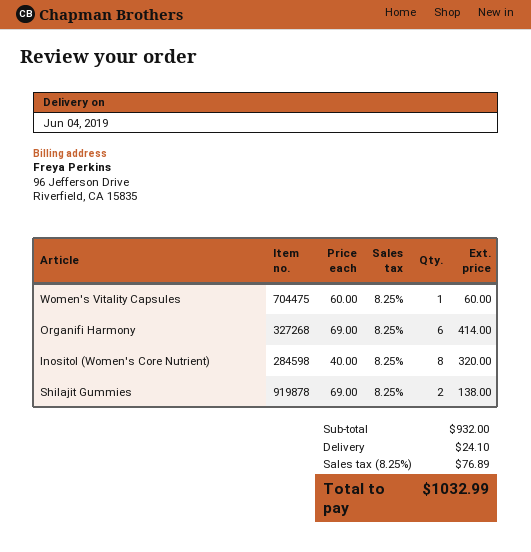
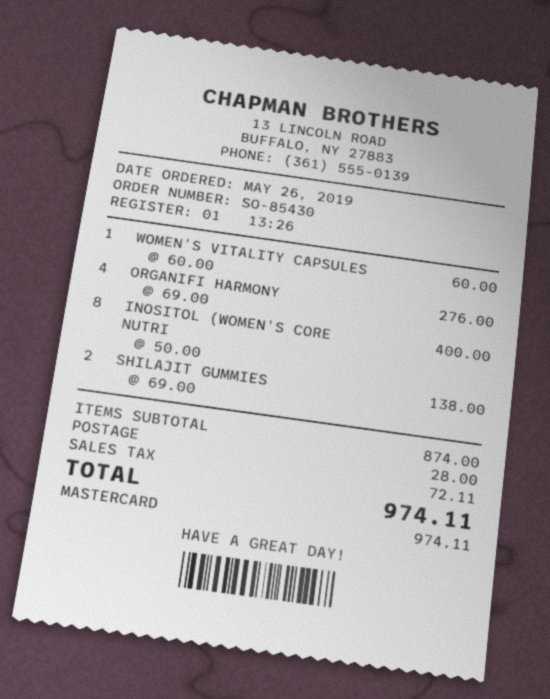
Organifi Harmony: 6 x 69.00 = 414.00 -> 4 x 69.00 = 276.00
Inositol (Women's Core Nutrient): 8 x 40.00 = 320.00 -> 8 x 50.00 = 400.00
subtotal: 932.00 -> 874.00
shipping: 24.10 -> 28.00
tax: 76.89 -> 72.11
total: 1032.99 -> 974.11

